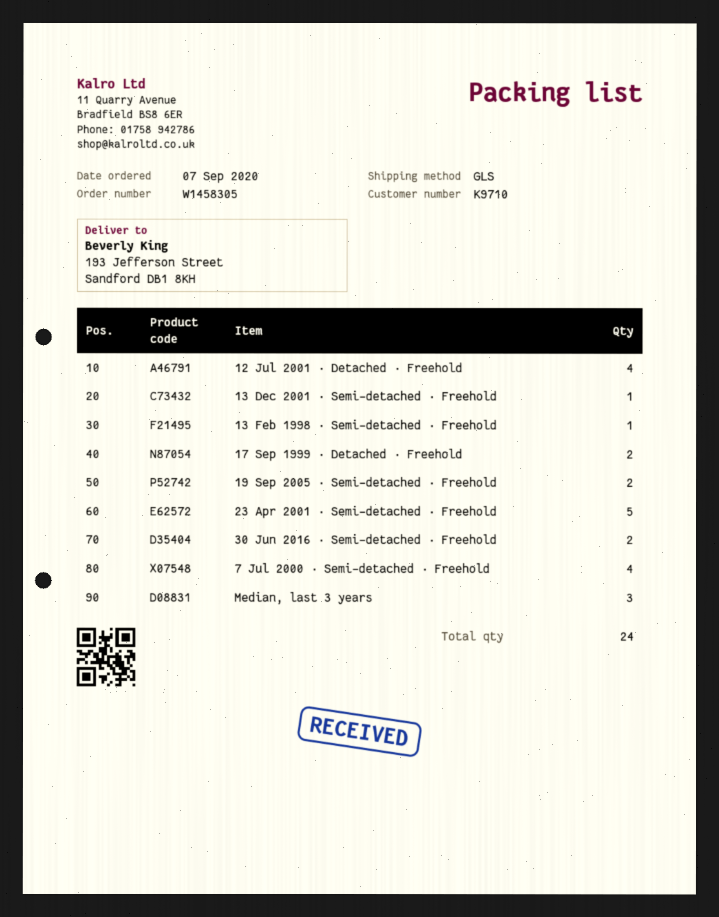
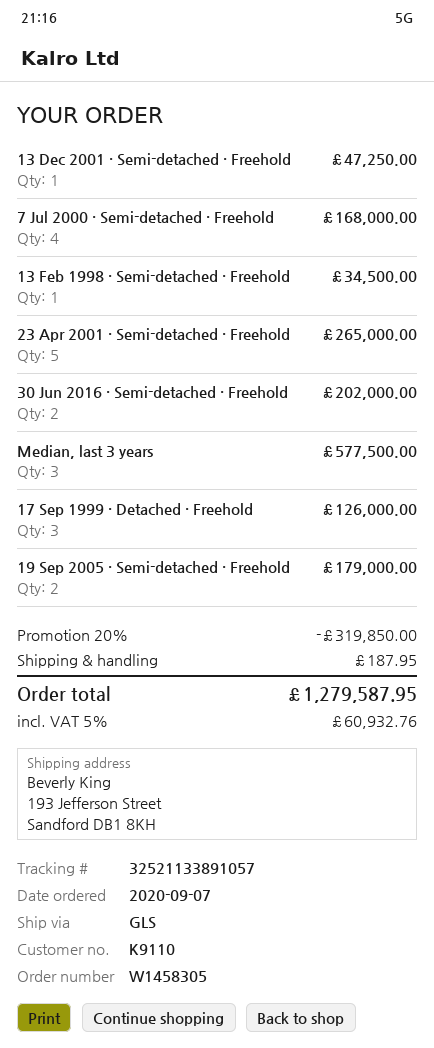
customer number: K9710 -> K9110
12 Jul 2001 · Detached · Freehold: 4 -> none
17 Sep 1999 · Detached · Freehold: 2 -> 3

